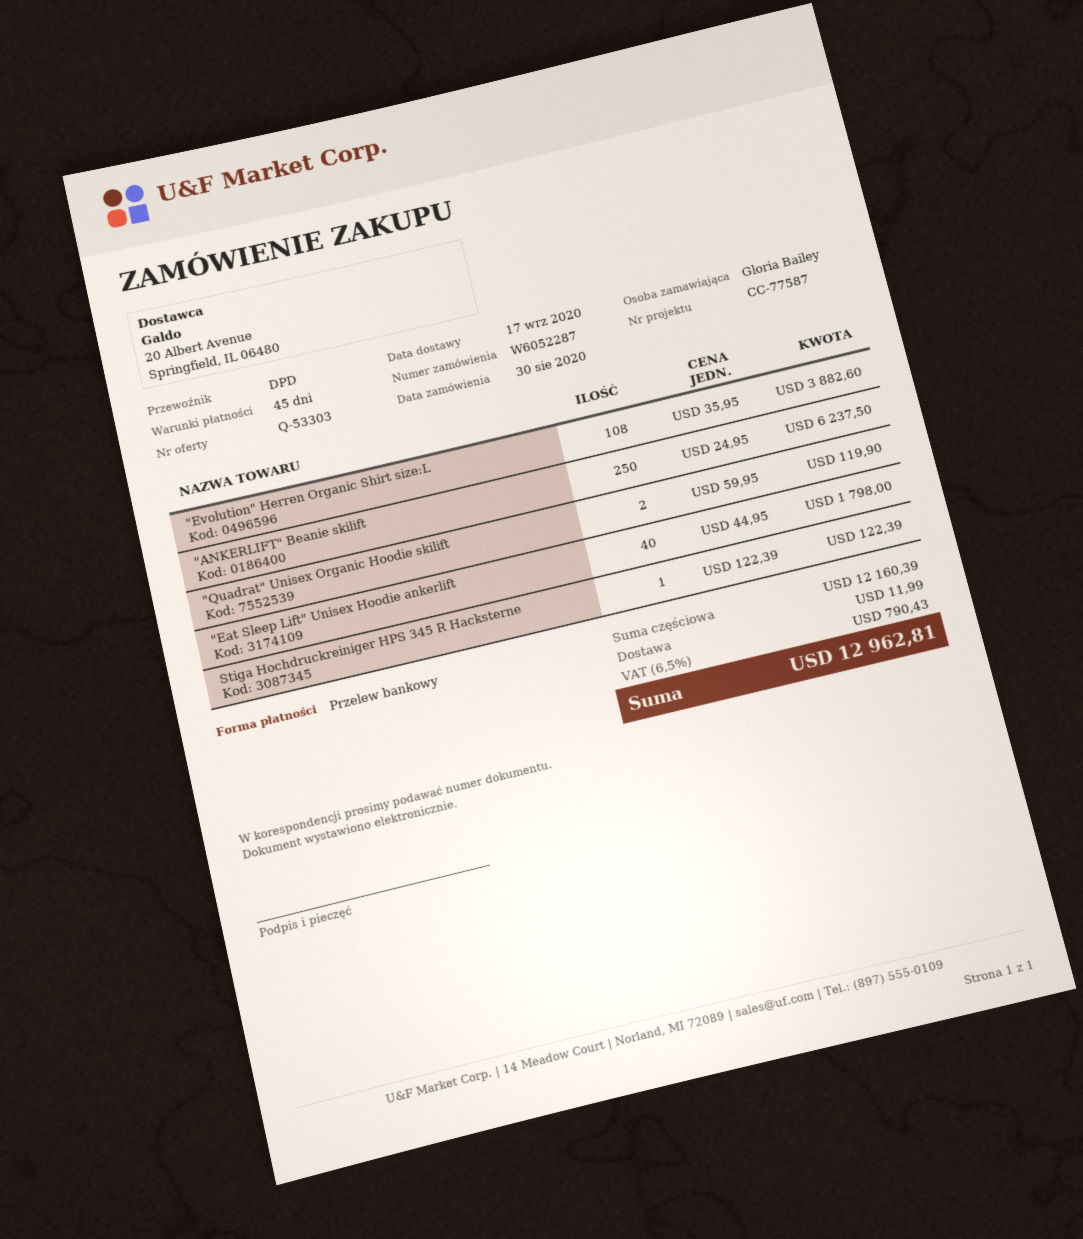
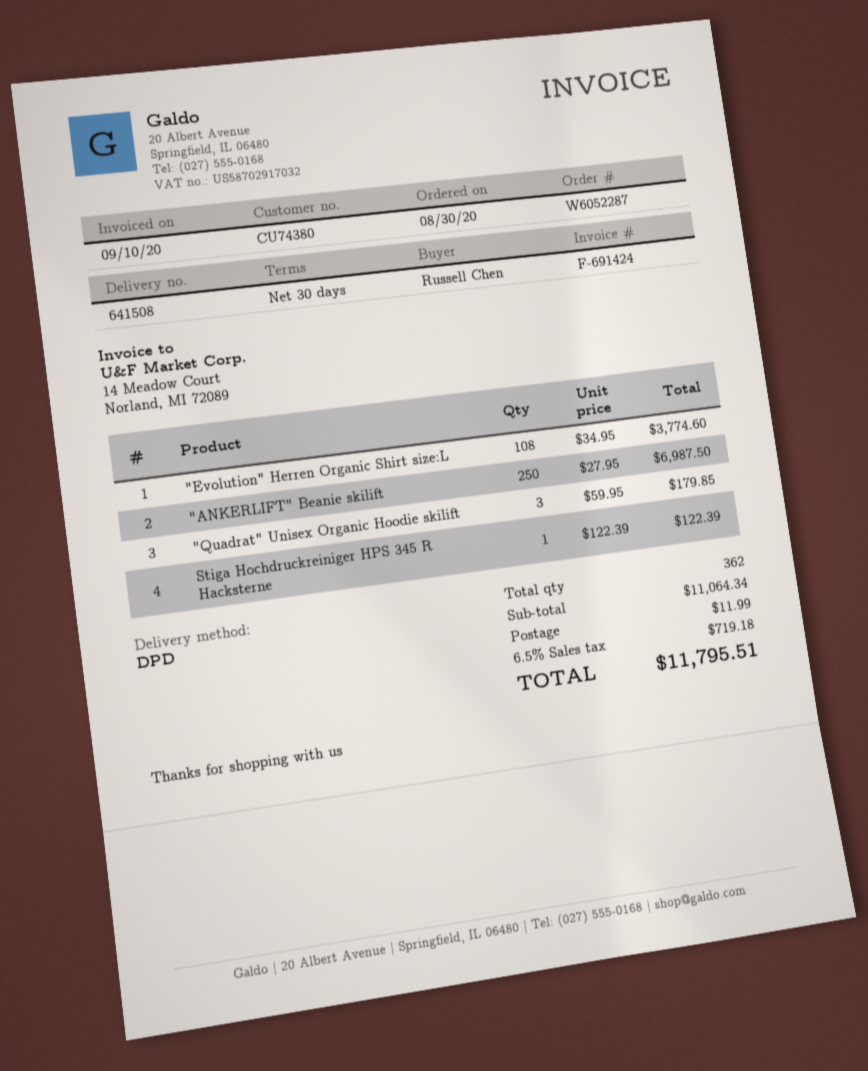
payment terms: 45 days -> 30 days
ordered by: Gloria Bailey -> Russell Chen
"Evolution" Herren Organic Shirt size:L: 108 x 35.95 = 3882.60 -> 108 x 34.95 = 3774.60
"ANKERLIFT" Beanie skilift: 250 x 24.95 = 6237.50 -> 250 x 27.95 = 6987.50
"Quadrat" Unisex Organic Hoodie skilift: 2 x 59.95 = 119.90 -> 3 x 59.95 = 179.85
"Eat Sleep Lift" Unisex Hoodie ankerlift: 40 x 44.95 = 1798.00 -> none
subtotal: 12160.39 -> 11064.34
tax: 6.5% = 790.43 -> 6.5% = 719.18
total: 12962.81 -> 11795.51

